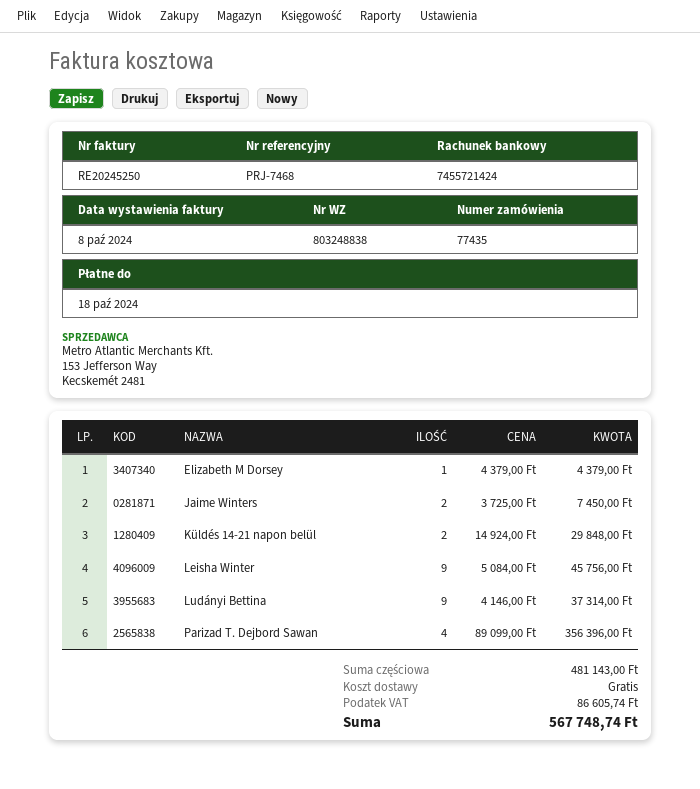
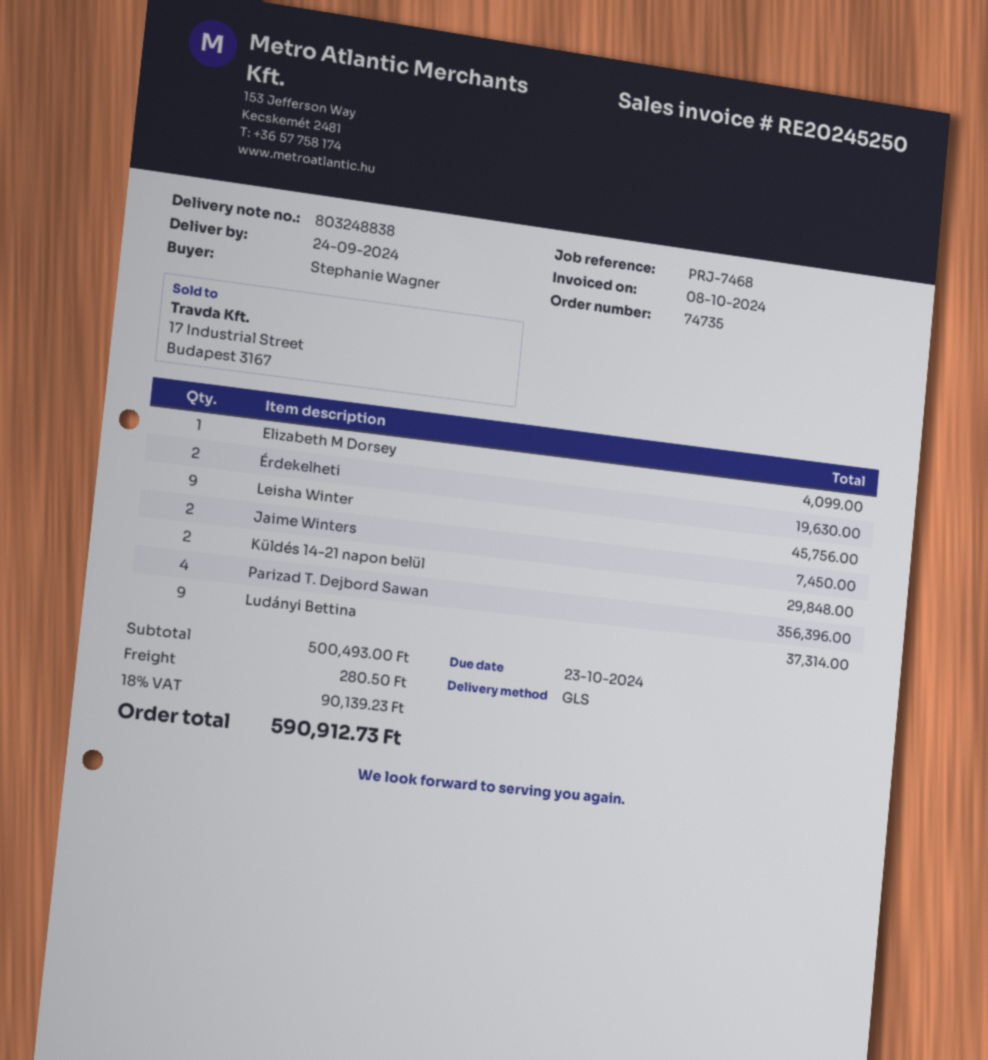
order number: 77435 -> 74735
due date: 2024-10-18 -> 2024-10-23
Elizabeth M Dorsey: 1 for 4379.00 -> 1 for 4099.00
Érdekelheti: none -> 2 for 19630.00
subtotal: 481143.00 -> 500493.00
shipping: 0.00 -> 280.50
tax: 86605.74 -> 90139.23
total: 567748.74 -> 590912.73

